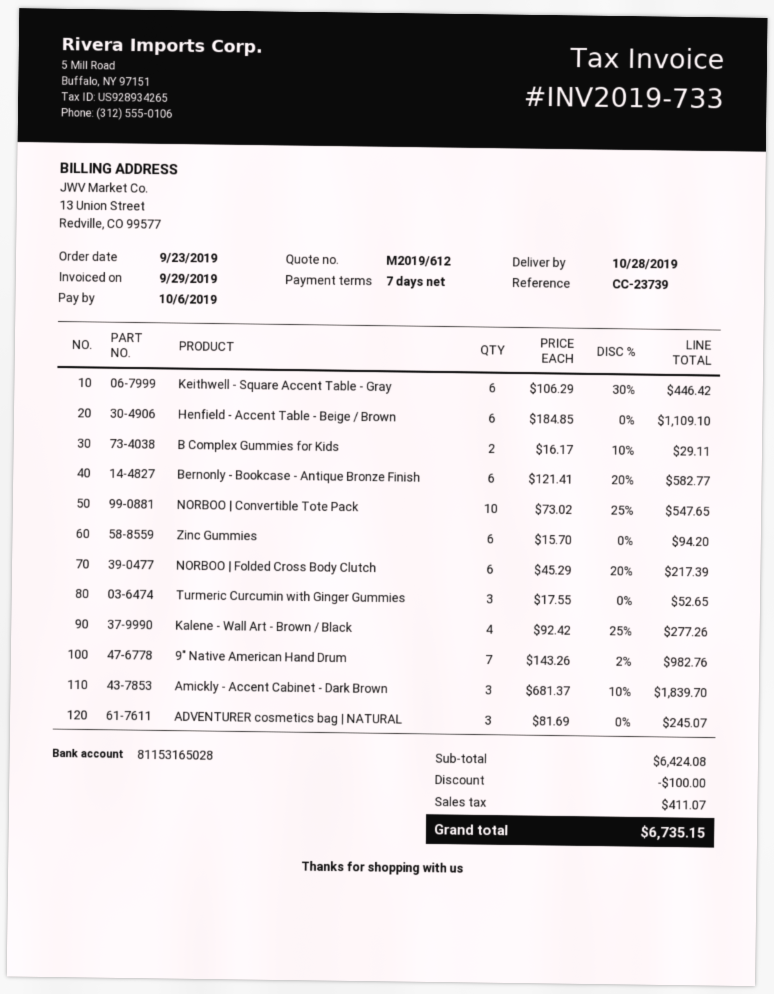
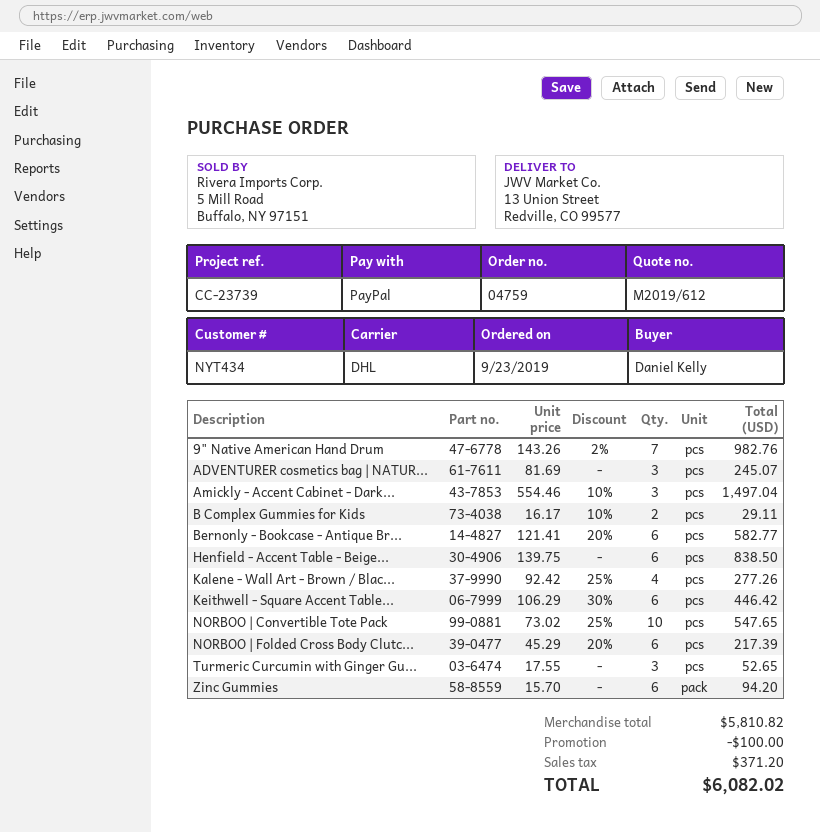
Henfield - Accent Table - Beige / Brown: 6 x 184.85 = 1109.10 -> 6 x 139.75 = 838.50
Amickly - Accent Cabinet - Dark Brown: 3 x 681.37 - 10% = 1839.70 -> 3 x 554.46 - 10% = 1497.04
subtotal: 6424.08 -> 5810.82
tax: 411.07 -> 371.20
total: 6735.15 -> 6082.02

